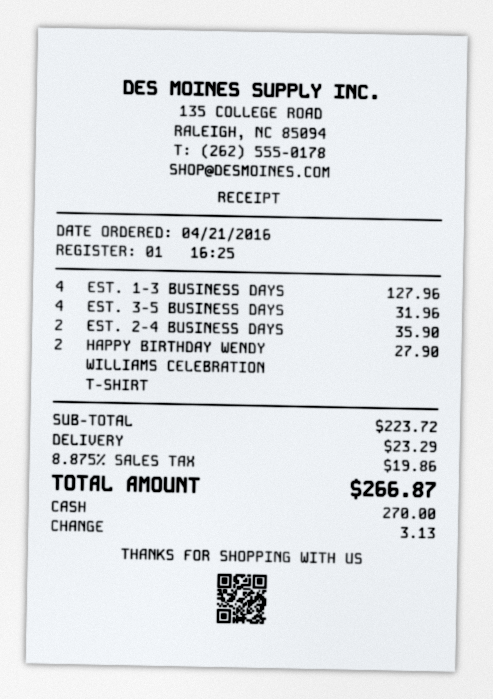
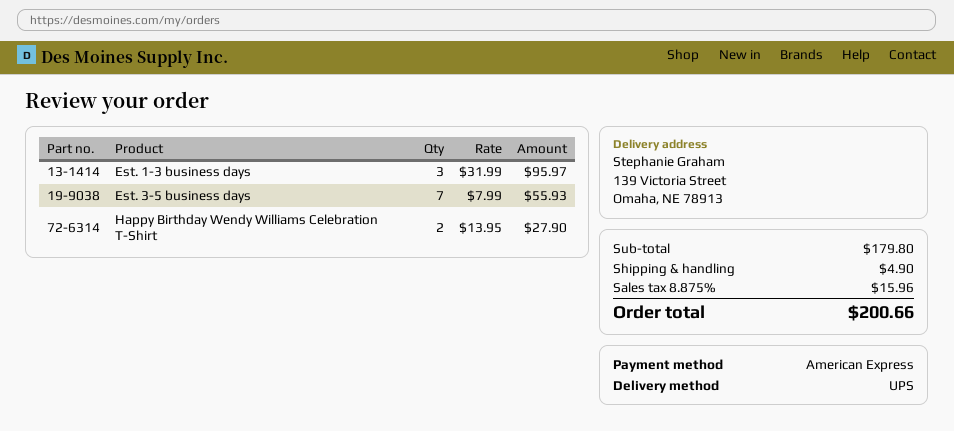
payment method: cash -> American Express
EST. 1-3 BUSINESS DAYS: 4 for 127.96 -> 3 for 95.97
EST. 3-5 BUSINESS DAYS: 4 for 31.96 -> 7 for 55.93
EST. 2-4 BUSINESS DAYS: 2 for 35.90 -> none
subtotal: 223.72 -> 179.80
shipping: 23.29 -> 4.90
tax: 8.875% = 19.86 -> 8.875% = 15.96
total: 266.87 -> 200.66

